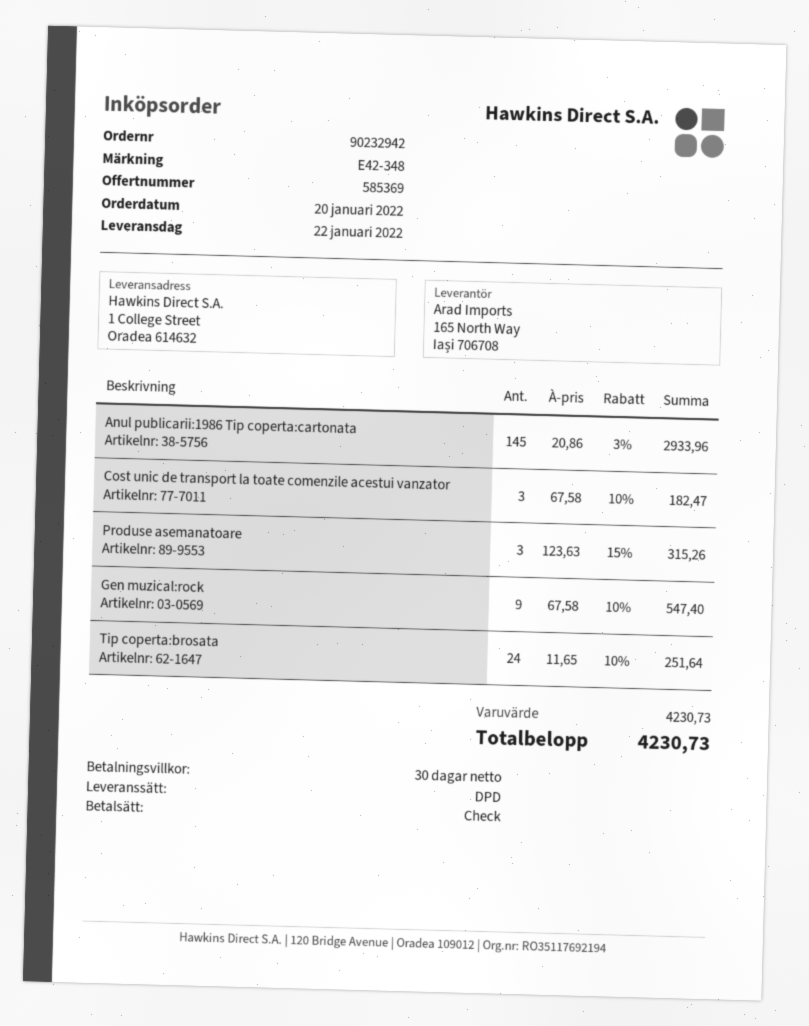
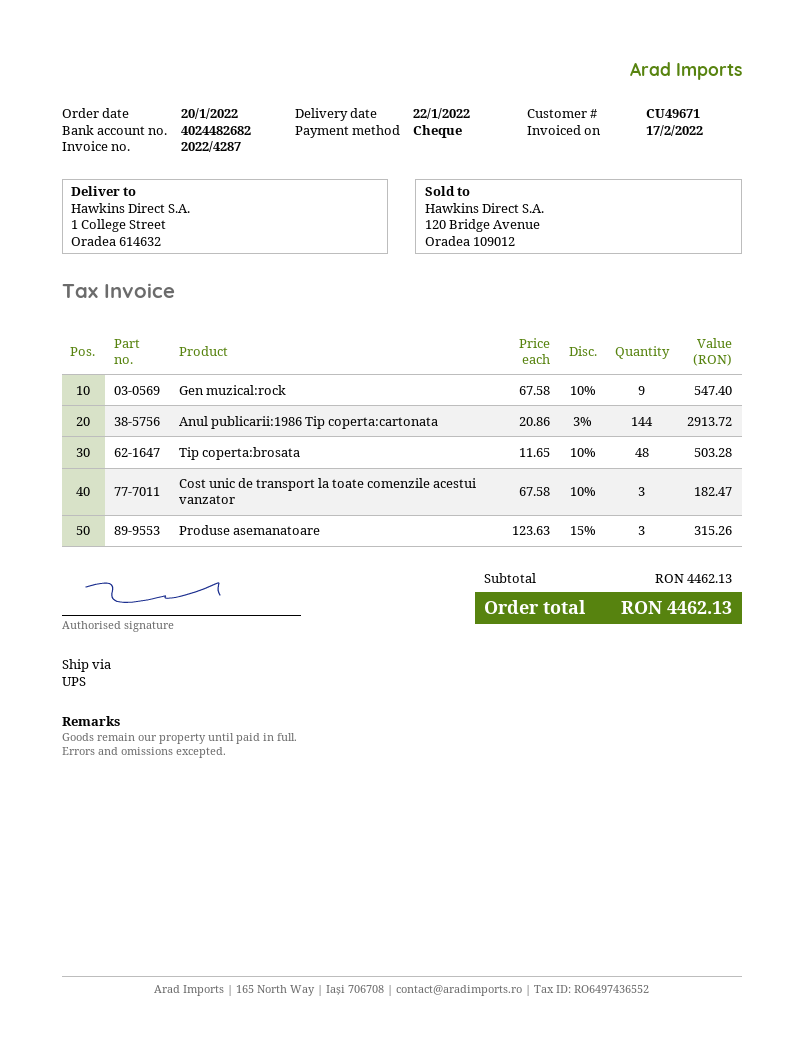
shipping method: DPD -> UPS
Anul publicarii:1986 Tip coperta:cartonata: 145 x 20.86 - 3% = 2933.96 -> 144 x 20.86 - 3% = 2913.72
Tip coperta:brosata: 24 x 11.65 - 10% = 251.64 -> 48 x 11.65 - 10% = 503.28
subtotal: 4230.73 -> 4462.13
total: 4230.73 -> 4462.13

